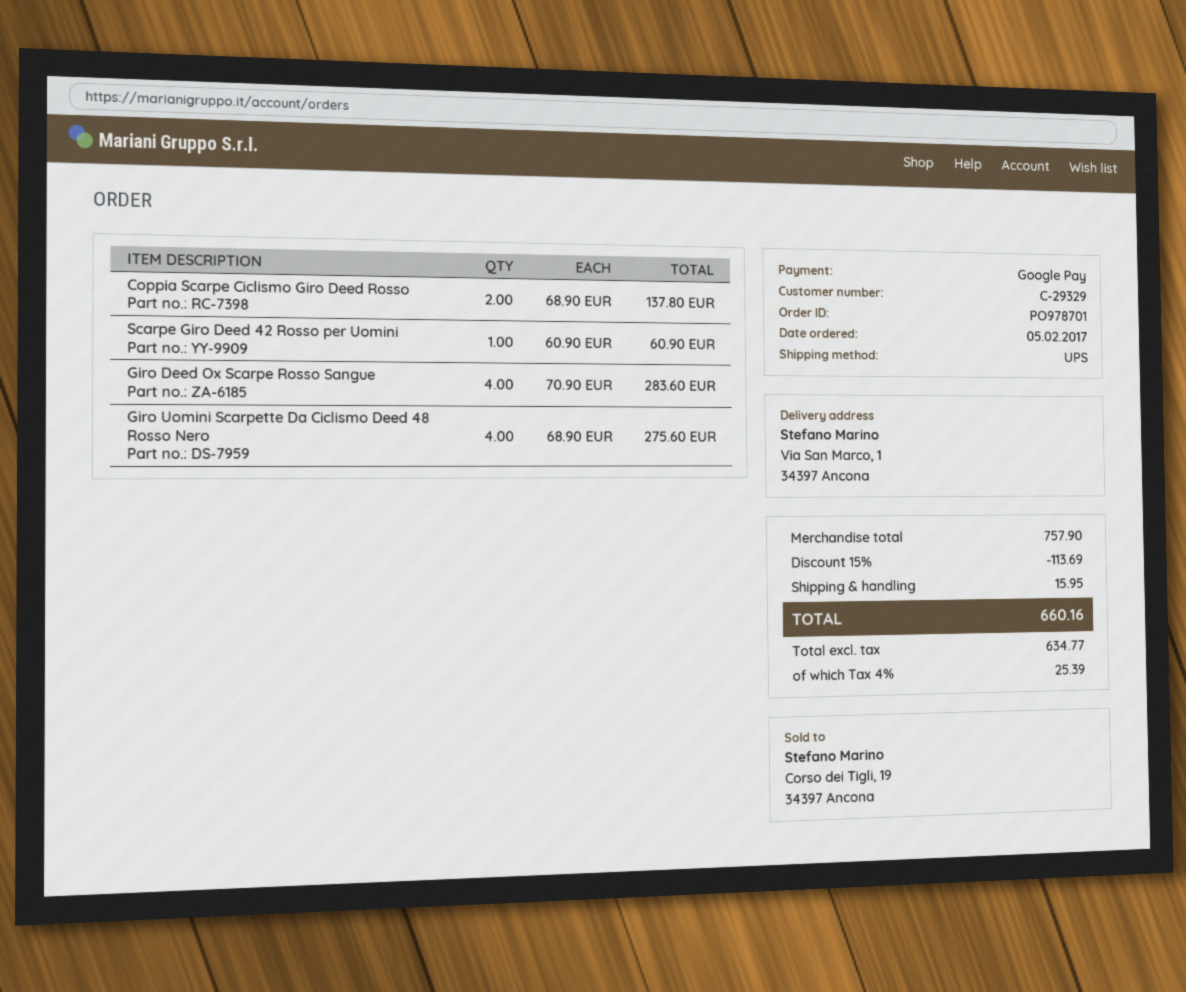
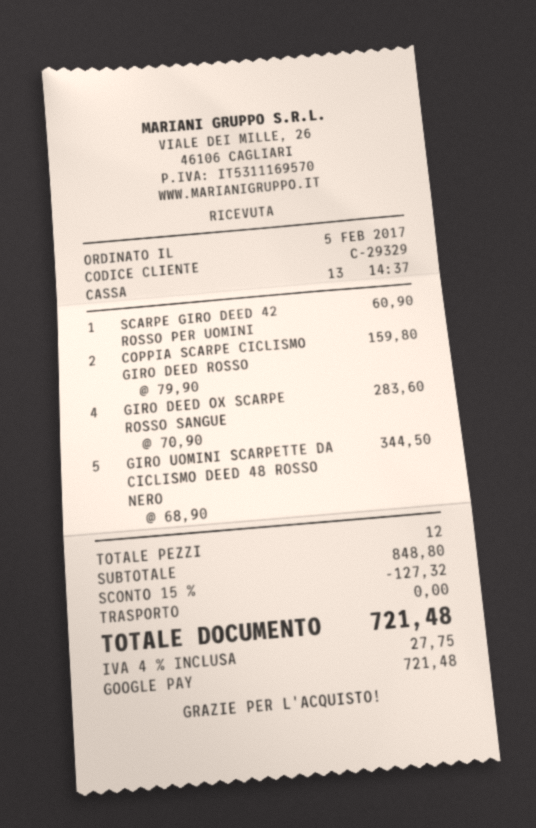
Coppia Scarpe Ciclismo Giro Deed Rosso: 2 x 68.90 = 137.80 -> 2 x 79.90 = 159.80
Giro Uomini Scarpette Da Ciclismo Deed 48 Rosso Nero: 4 x 68.90 = 275.60 -> 5 x 68.90 = 344.50
subtotal: 757.90 -> 848.80
discount: 15% = 113.69 -> 15% = 127.32
shipping: 15.95 -> 0.00
tax: 4% = 25.39 -> 4% = 27.75
total: 660.16 -> 721.48

